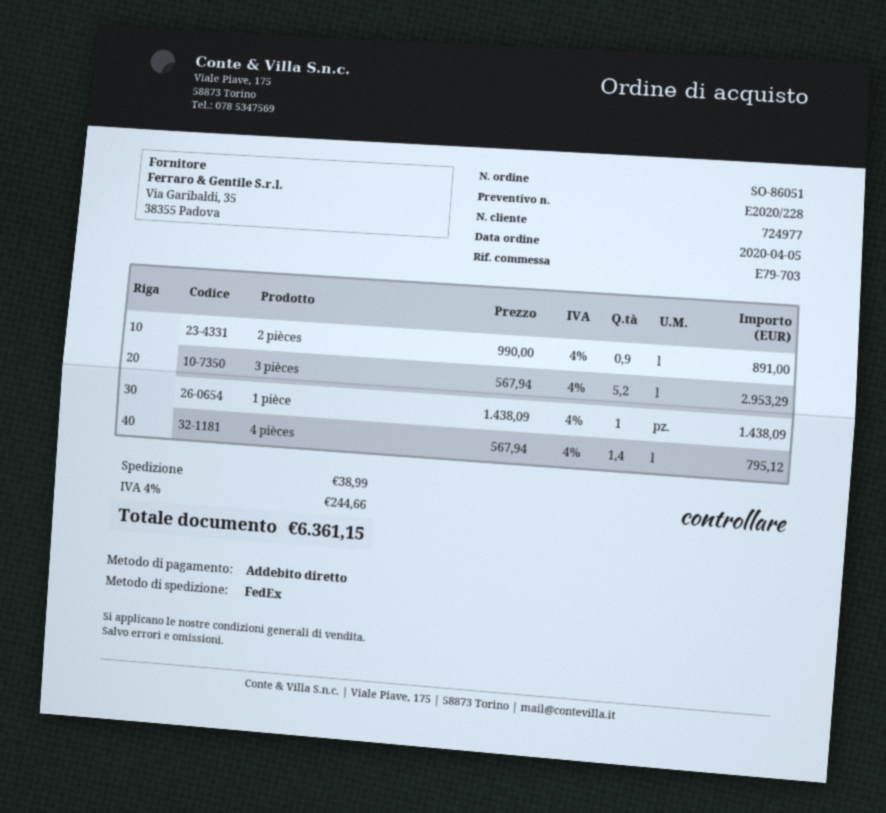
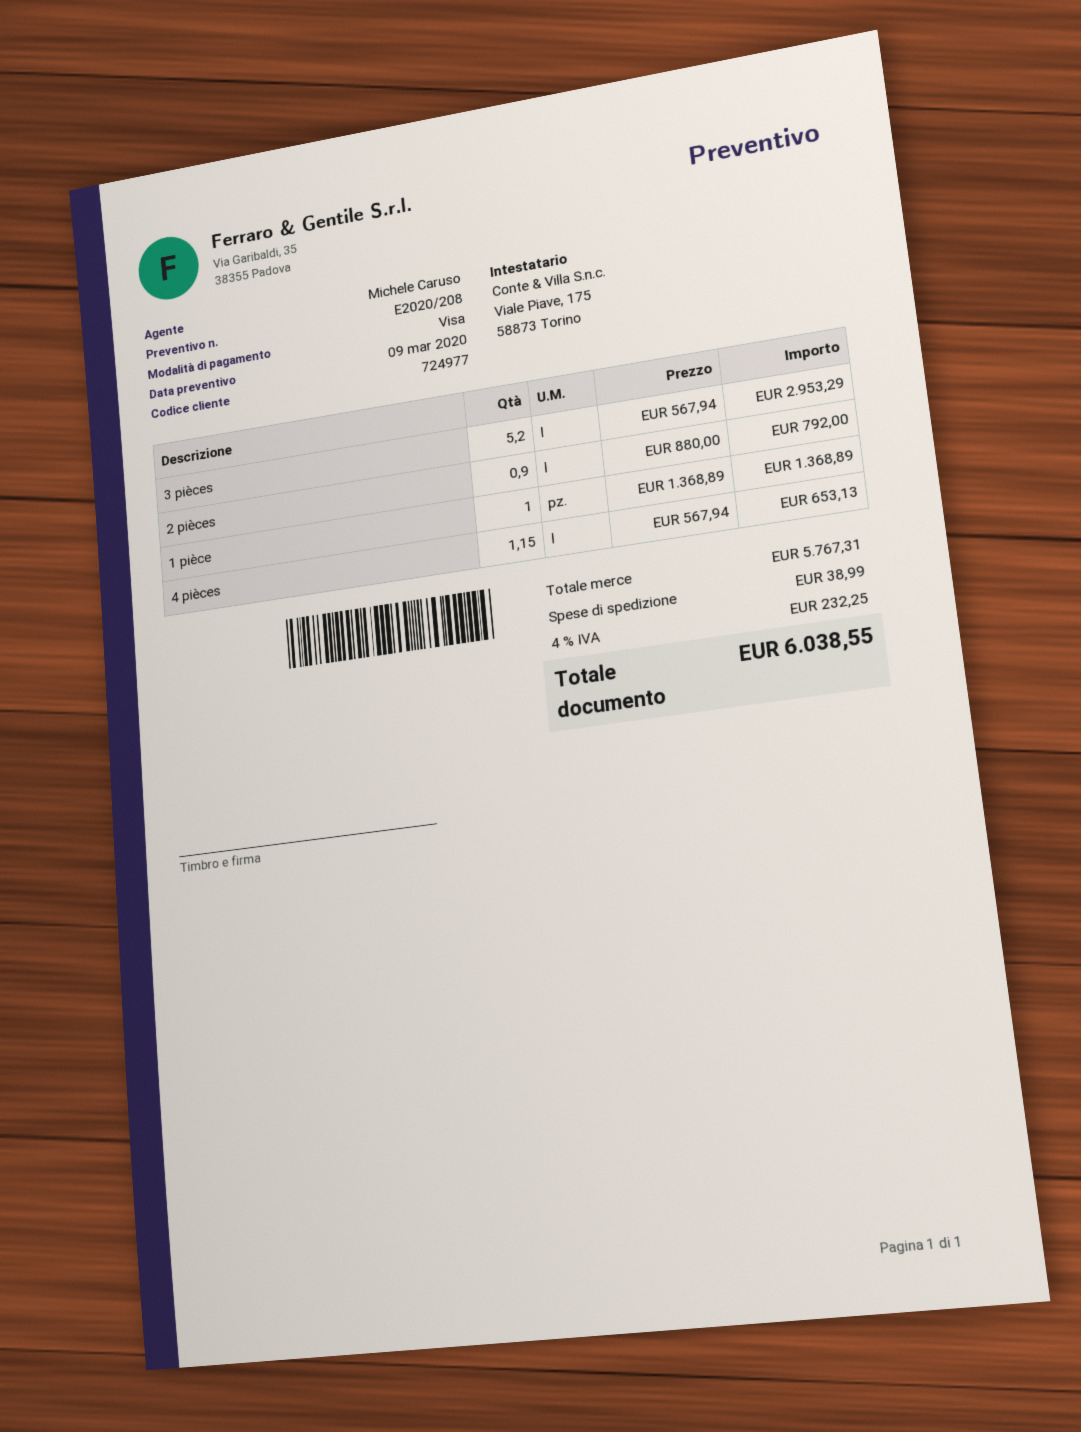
quote number: E2020/228 -> E2020/208
payment method: direct debit -> Visa
2 pièces: 0.9 x 990.00 = 891.00 -> 0.9 x 880.00 = 792.00
1 pièce: 1 x 1438.09 = 1438.09 -> 1 x 1368.89 = 1368.89
4 pièces: 1.4 x 567.94 = 795.12 -> 1.15 x 567.94 = 653.13
tax: 4% = 244.66 -> 4% = 232.25
total: 6361.15 -> 6038.55

